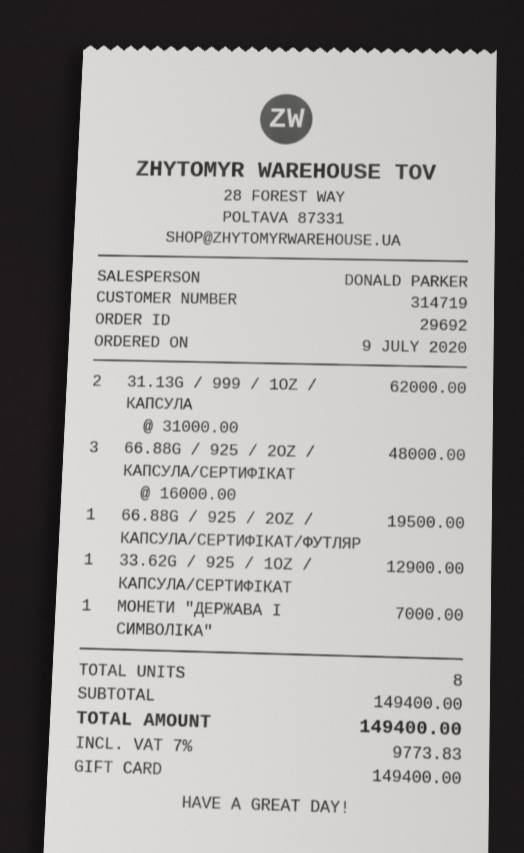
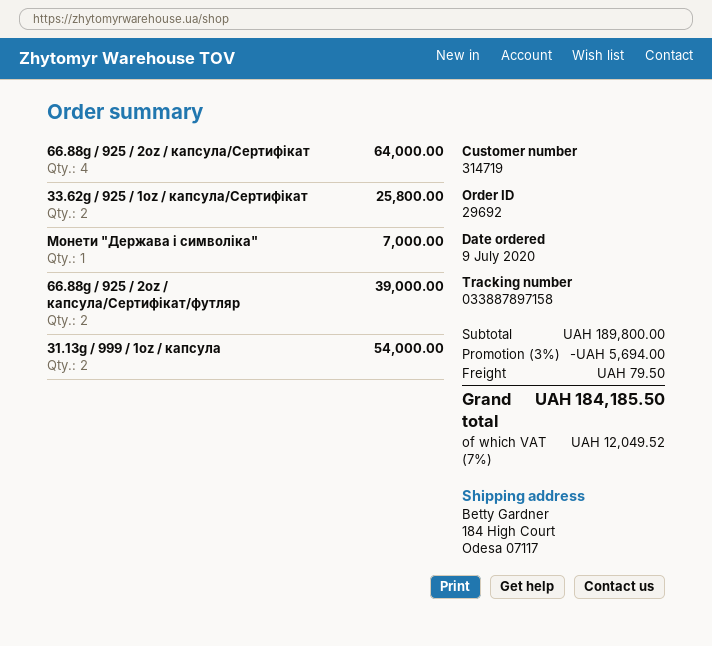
31.13G / 999 / 1OZ / КАПСУЛА: 2 for 62000.00 -> 2 for 54000.00
66.88G / 925 / 2OZ / КАПСУЛА/СЕРТИФІКАТ: 3 for 48000.00 -> 4 for 64000.00
66.88G / 925 / 2OZ / КАПСУЛА/СЕРТИФІКАТ/ФУТЛЯР: 1 for 19500.00 -> 2 for 39000.00
33.62G / 925 / 1OZ / КАПСУЛА/СЕРТИФІКАТ: 1 for 12900.00 -> 2 for 25800.00
subtotal: 149400.00 -> 189800.00
discount: none -> 3% = 5694.00
shipping: none -> 79.50
tax: 7% = 9773.83 -> 7% = 12049.52
total: 149400.00 -> 184185.50

